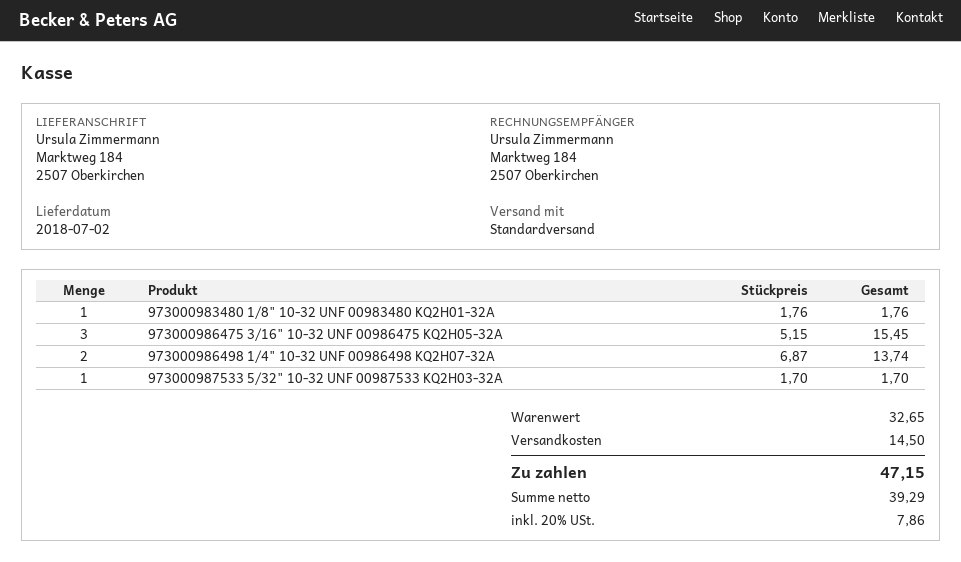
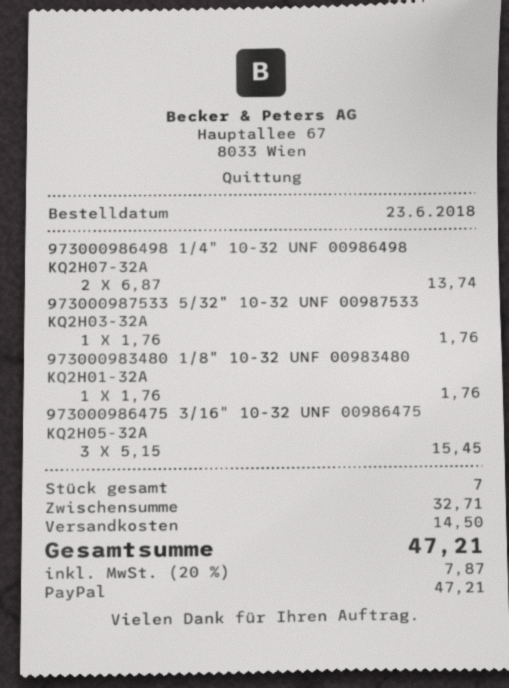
973000987533 5/32" 10-32 UNF 00987533 KQ2H03-32A: 1 x 1.70 = 1.70 -> 1 x 1.76 = 1.76
subtotal: 32.65 -> 32.71
tax: 20% = 7.86 -> 20% = 7.87
total: 47.15 -> 47.21

